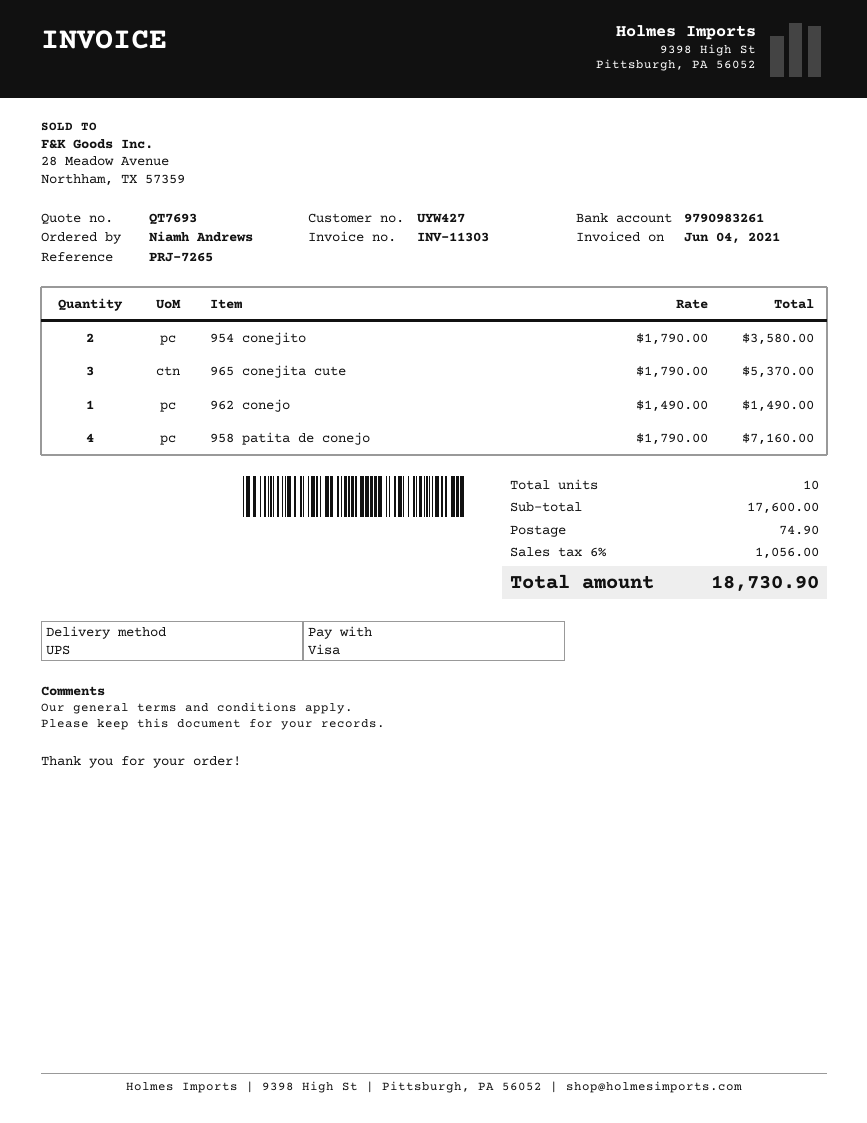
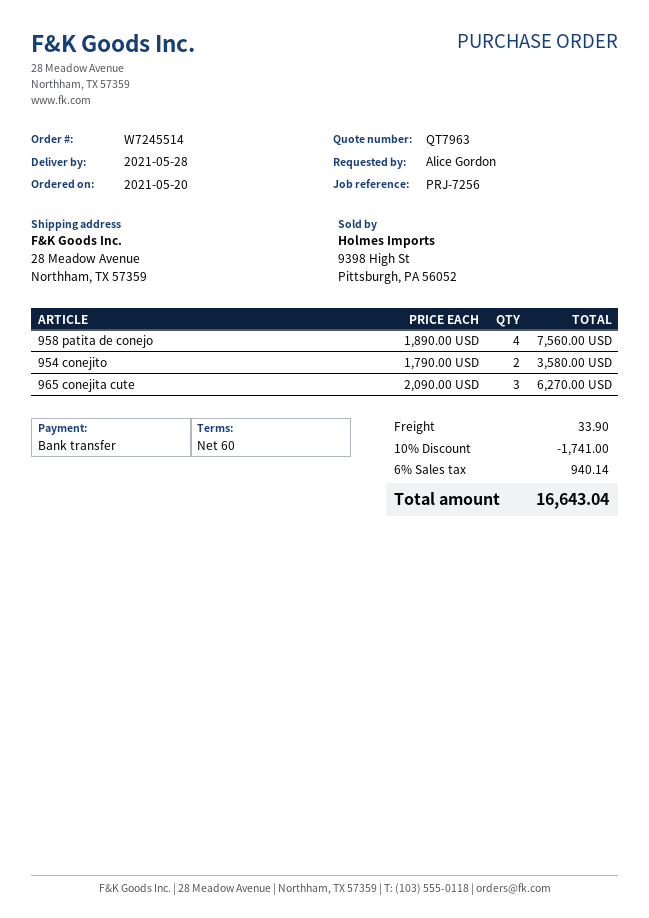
quote number: QT7693 -> QT7963
reference: PRJ-7265 -> PRJ-7256
ordered by: Niamh Andrews -> Alice Gordon
payment method: Visa -> bank transfer
965 conejita cute: 3 x 1790.00 = 5370.00 -> 3 x 2090.00 = 6270.00
962 conejo: 1 x 1490.00 = 1490.00 -> none
958 patita de conejo: 4 x 1790.00 = 7160.00 -> 4 x 1890.00 = 7560.00
discount: none -> 10% = 1741.00
shipping: 74.90 -> 33.90
tax: 6% = 1056.00 -> 6% = 940.14
total: 18730.90 -> 16643.04

